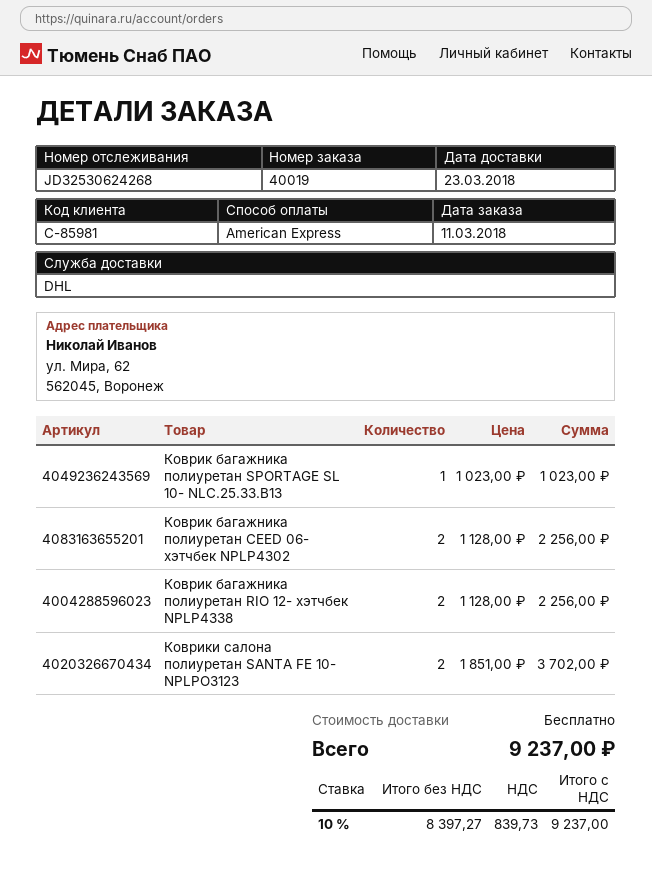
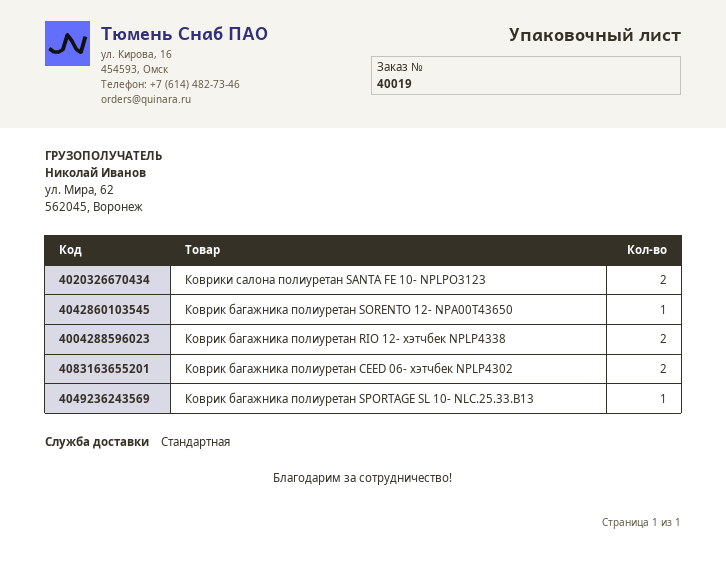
shipping method: DHL -> standard
Коврик багажника полиуретан SORENTO 12- NPA00T43650: none -> 1

